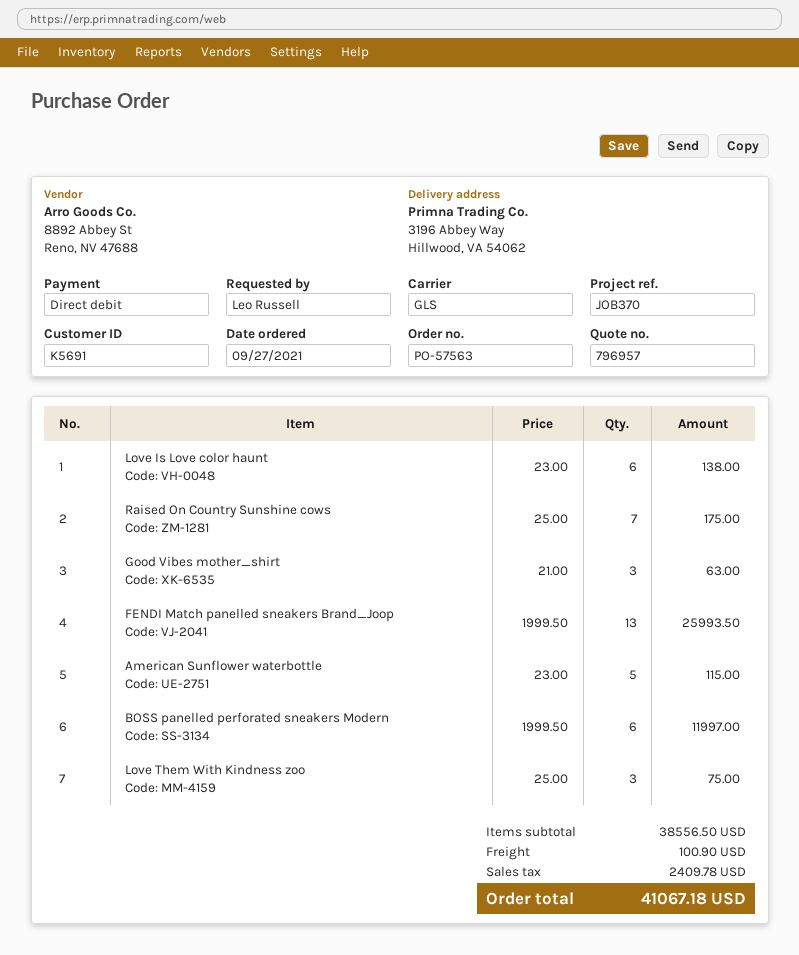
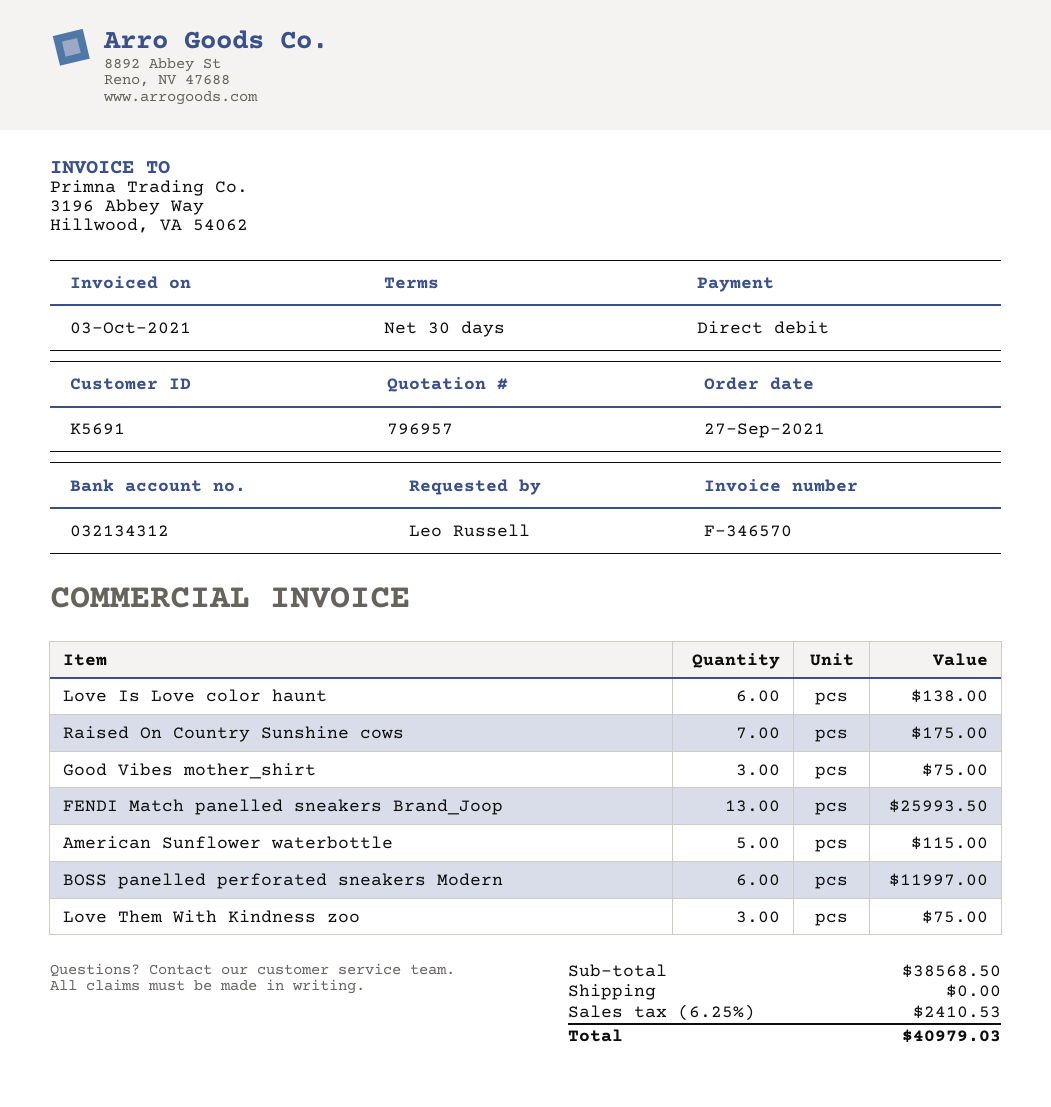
Good Vibes mother_shirt: 3 for 63.00 -> 3 for 75.00
subtotal: 38556.50 -> 38568.50
shipping: 100.90 -> 0.00
tax: 2409.78 -> 2410.53
total: 41067.18 -> 40979.03

